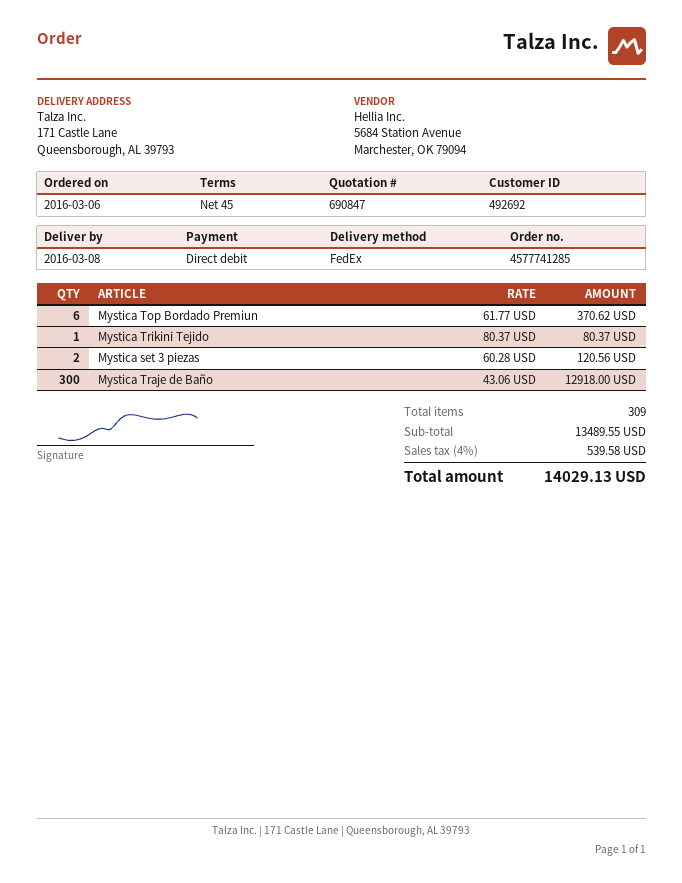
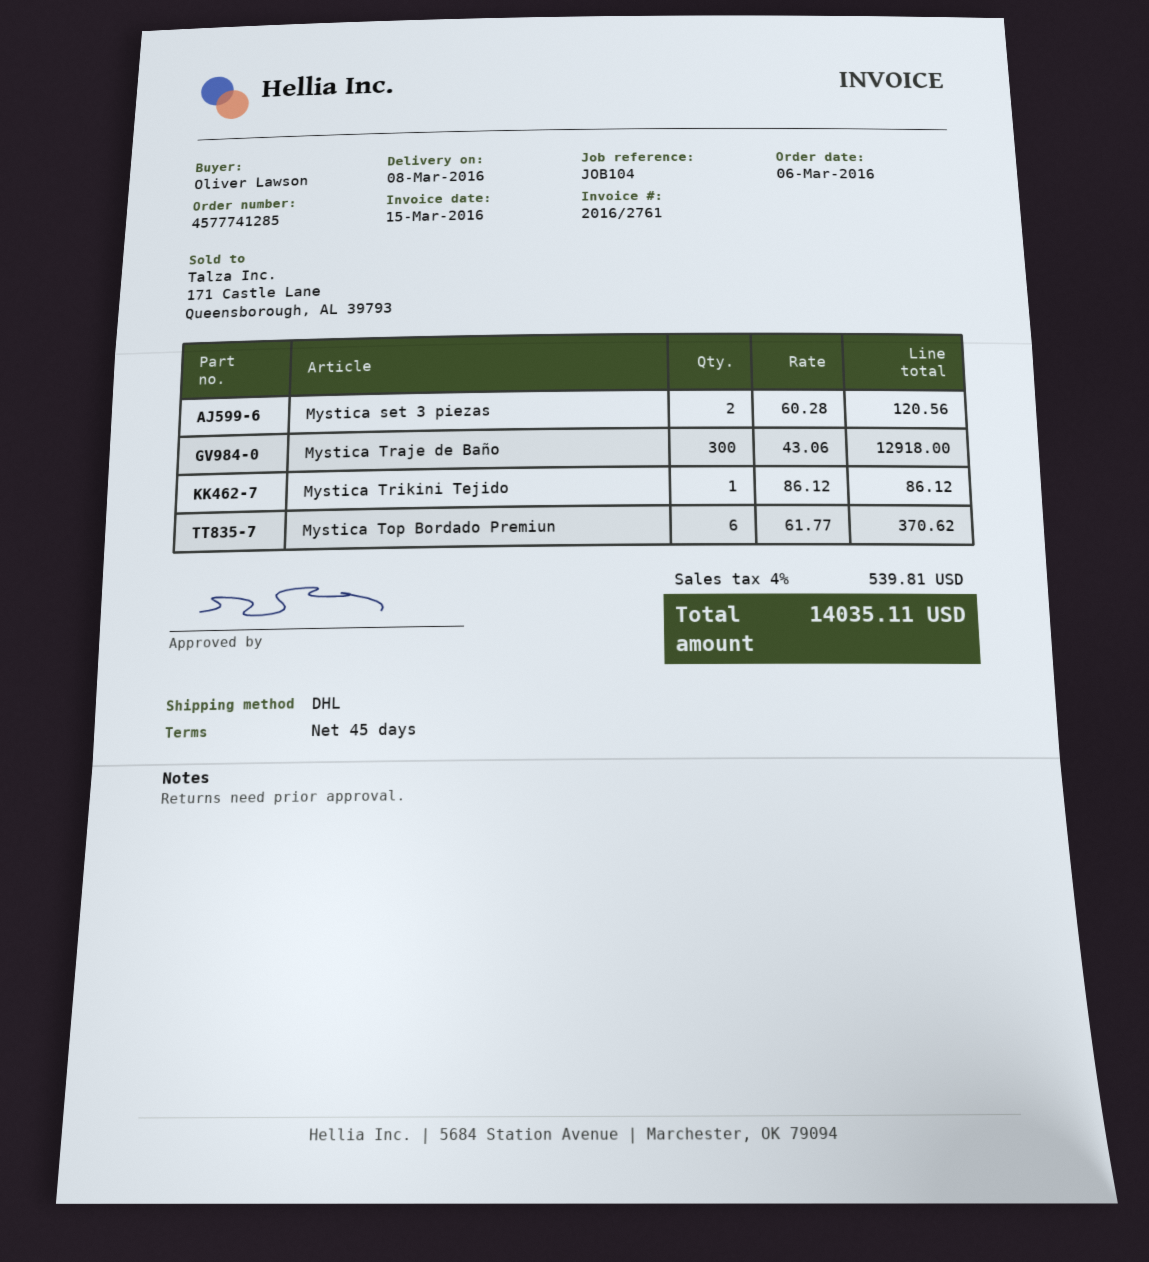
shipping method: FedEx -> DHL
Mystica Trikini Tejido: 1 x 80.37 = 80.37 -> 1 x 86.12 = 86.12
tax: 4% = 539.58 -> 4% = 539.81
total: 14029.13 -> 14035.11

